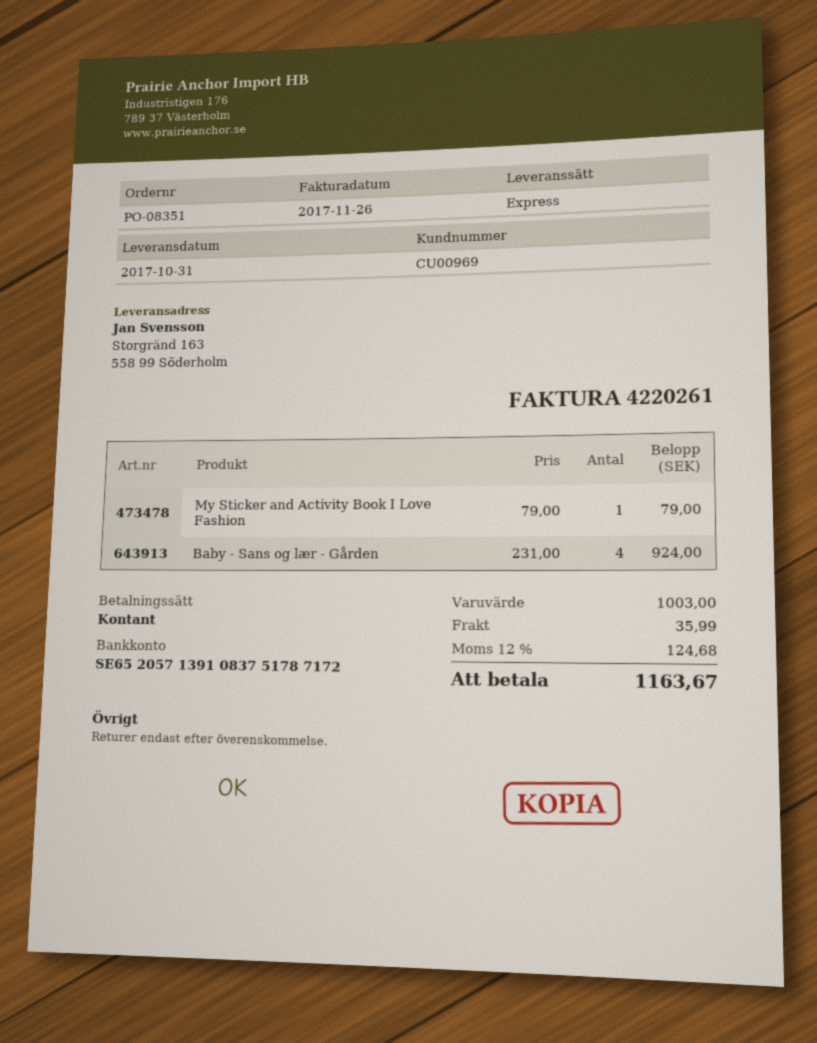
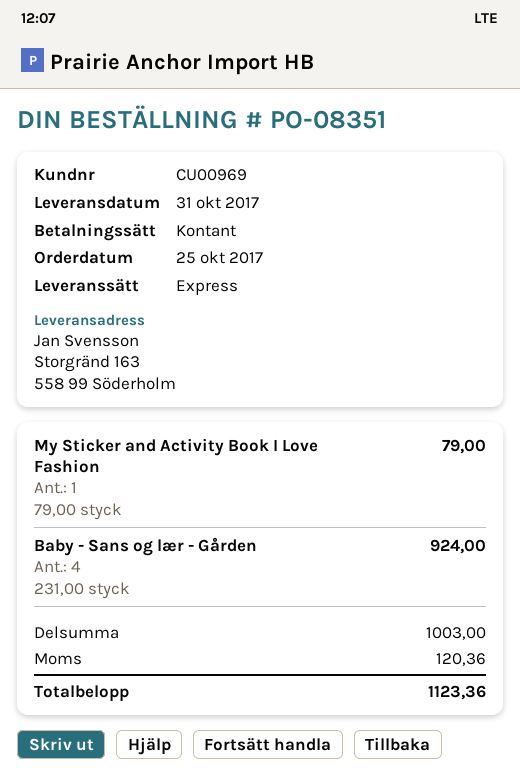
shipping: 35.99 -> none
tax: 124.68 -> 120.36
total: 1163.67 -> 1123.36

